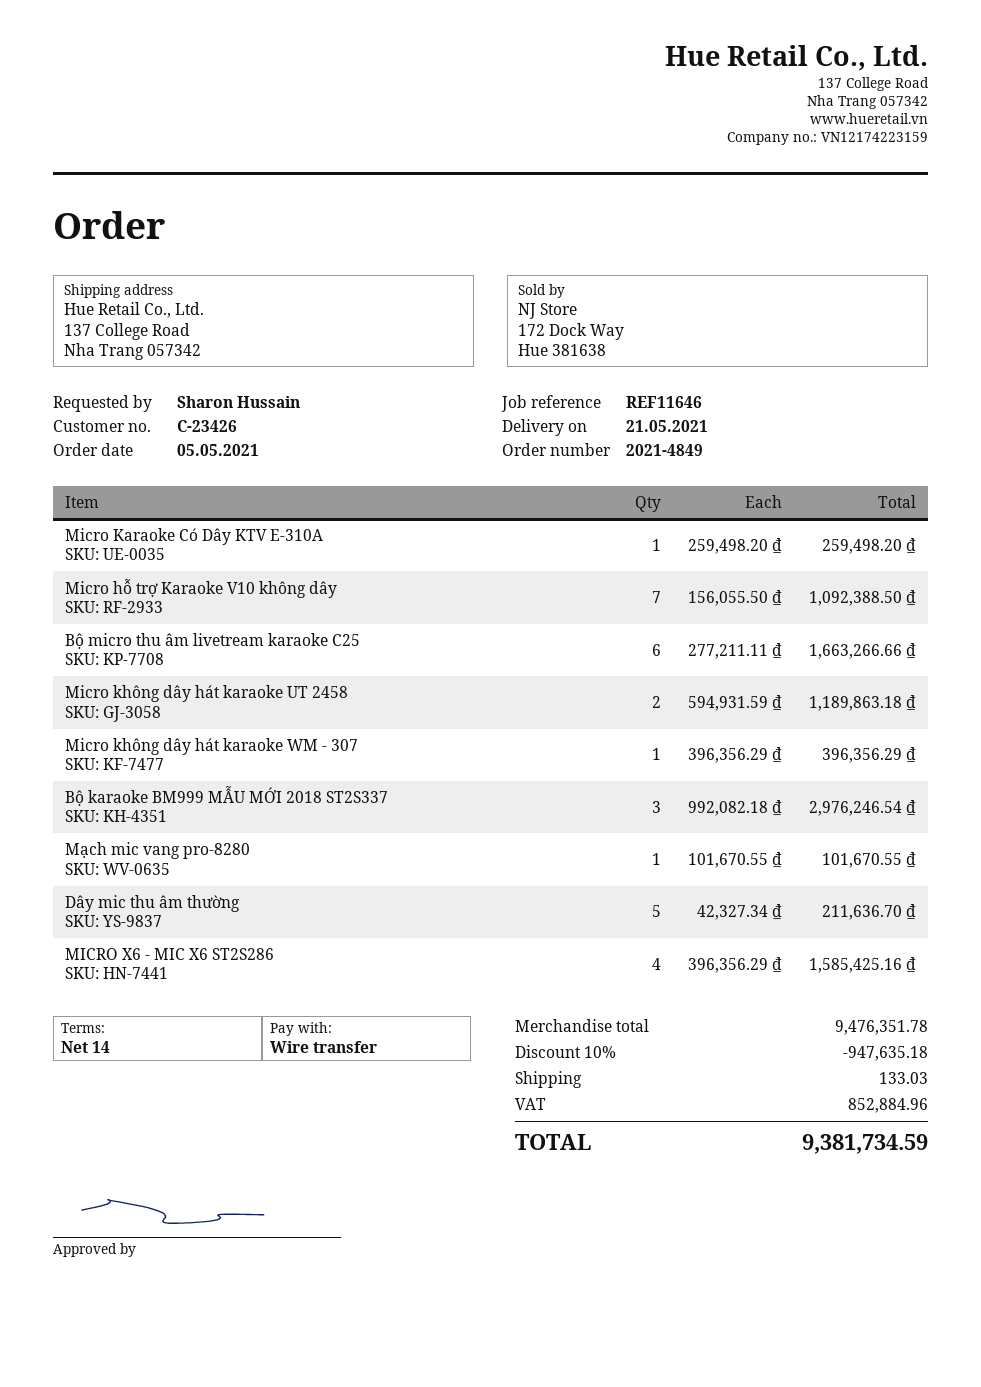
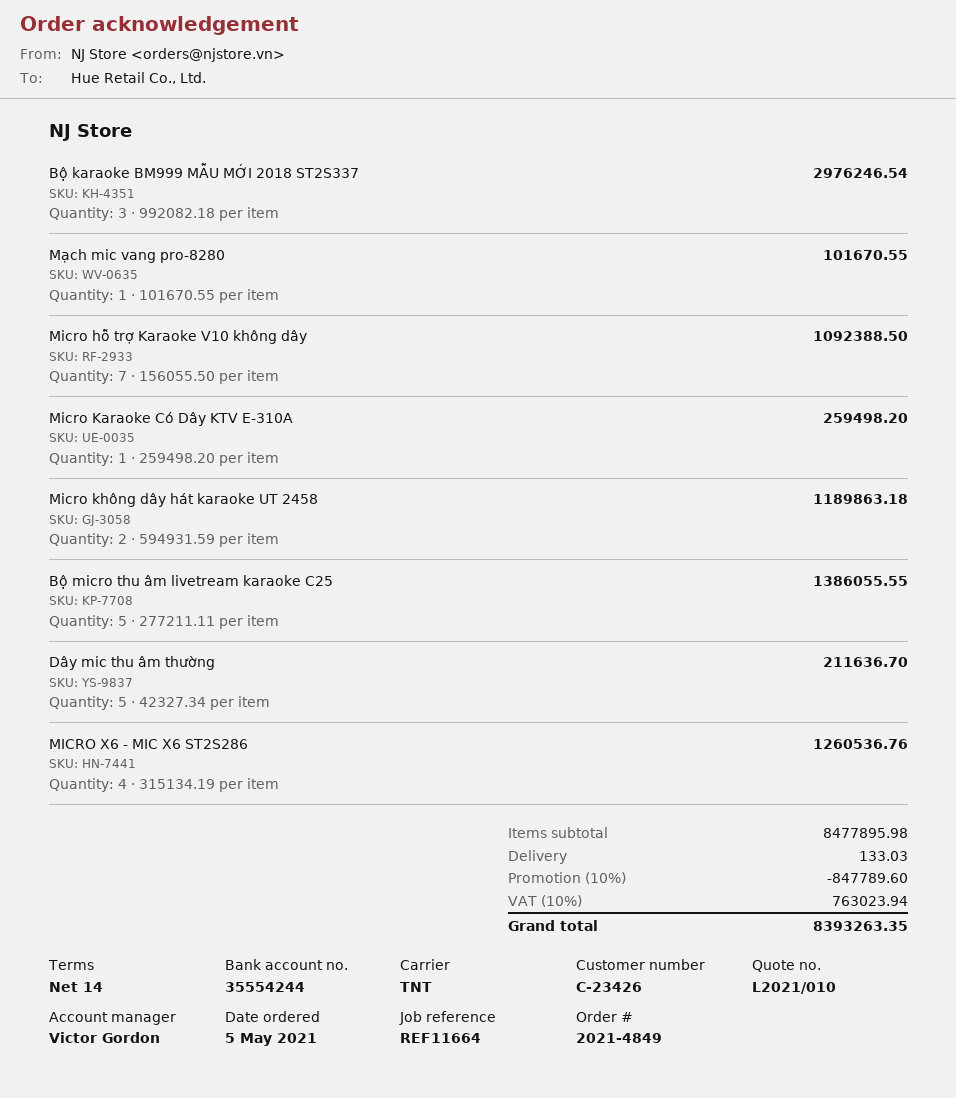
reference: REF11646 -> REF11664
Bộ micro thu âm livetream karaoke C25: 6 x 277211.11 = 1663266.66 -> 5 x 277211.11 = 1386055.55
Micro không dây hát karaoke WM - 307: 1 x 396356.29 = 396356.29 -> none
MICRO X6 - MIC X6 ST2S286: 4 x 396356.29 = 1585425.16 -> 4 x 315134.19 = 1260536.76
subtotal: 9476351.78 -> 8477895.98
discount: 10% = 947635.18 -> 10% = 847789.60
tax: 852884.96 -> 763023.94
total: 9381734.59 -> 8393263.35

